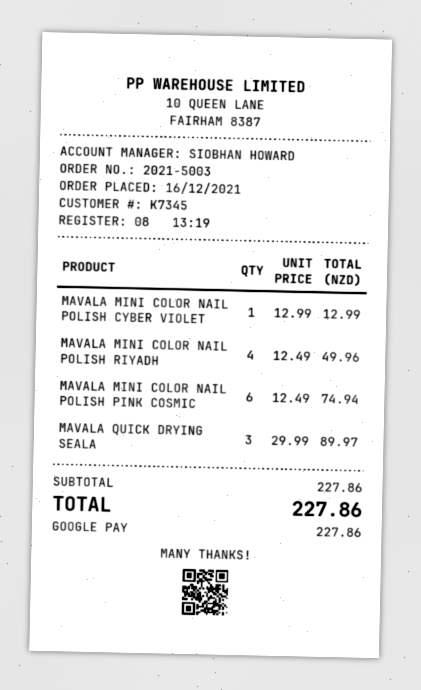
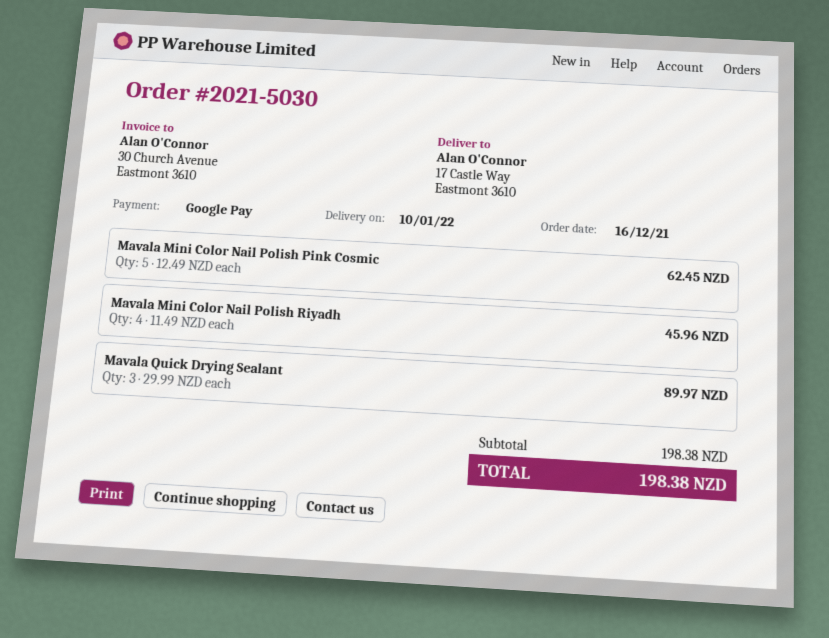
order number: 2021-5003 -> 2021-5030
MAVALA MINI COLOR NAIL POLISH CYBER VIOLET: 1 x 12.99 = 12.99 -> none
MAVALA MINI COLOR NAIL POLISH RIYADH: 4 x 12.49 = 49.96 -> 4 x 11.49 = 45.96
MAVALA MINI COLOR NAIL POLISH PINK COSMIC: 6 x 12.49 = 74.94 -> 5 x 12.49 = 62.45
subtotal: 227.86 -> 198.38
total: 227.86 -> 198.38

